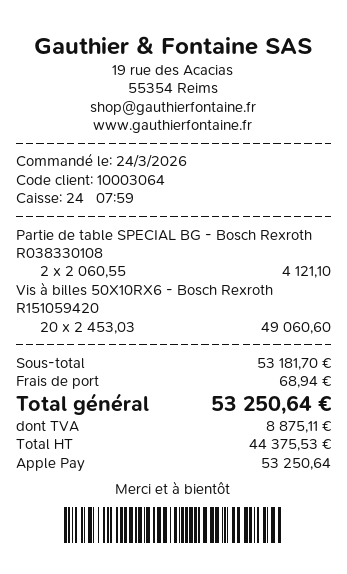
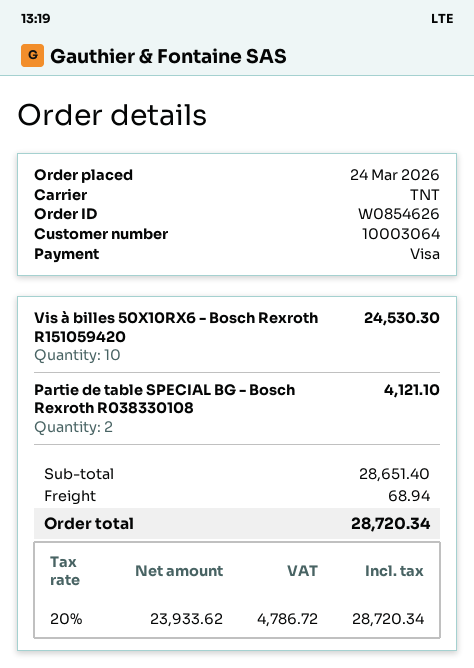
payment method: Apple Pay -> Visa
Vis à billes 50X10RX6 - Bosch Rexroth R151059420: 20 for 49060.60 -> 10 for 24530.30
subtotal: 53181.70 -> 28651.40
net: 44375.53 -> 23933.62
tax: 8875.11 -> 4786.72
total: 53250.64 -> 28720.34

